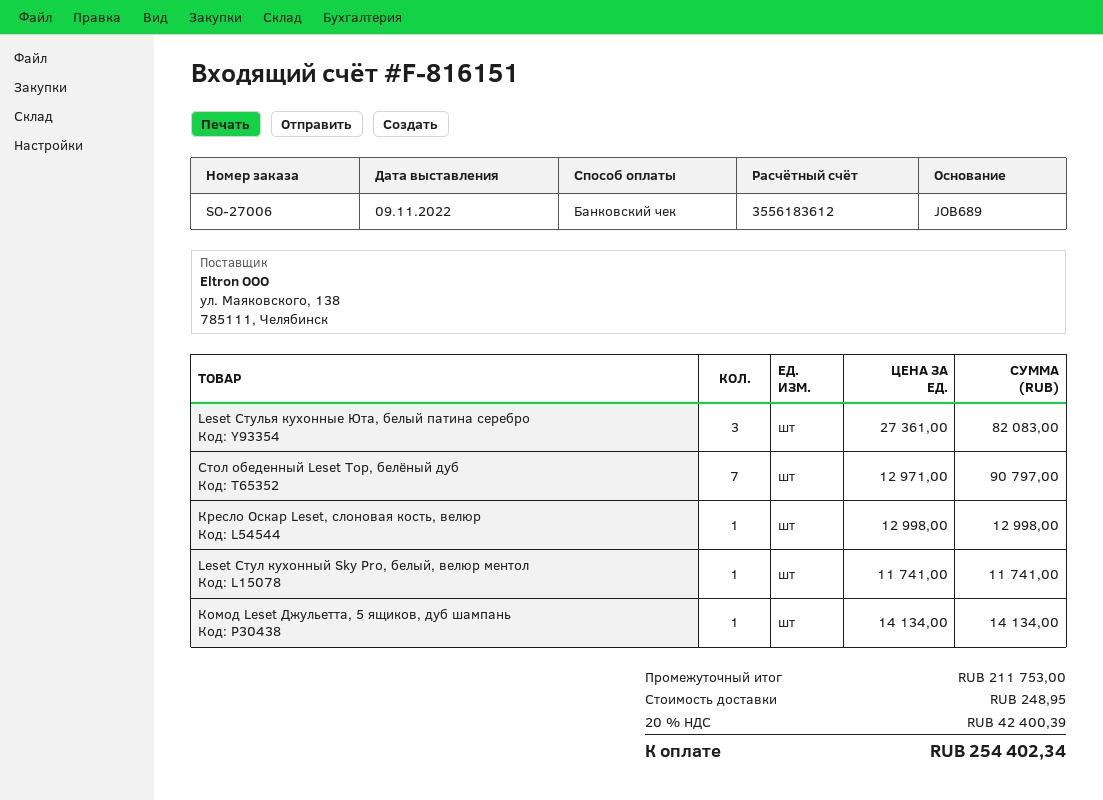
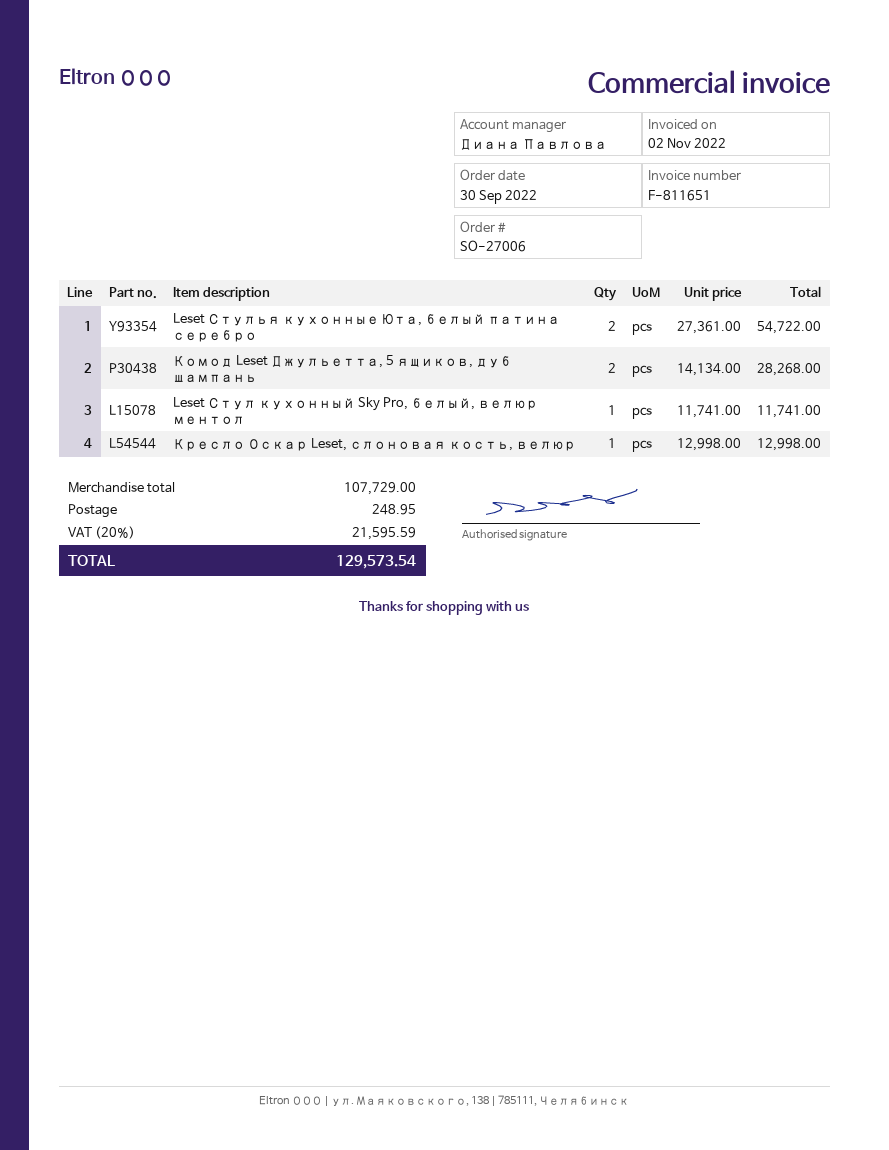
invoice number: F-816151 -> F-811651
invoice date: 2022-11-09 -> 2022-11-02
Leset Стулья кухонные Юта, белый патина серебро: 3 x 27361.00 = 82083.00 -> 2 x 27361.00 = 54722.00
Стол обеденный Leset Тор, белёный дуб: 7 x 12971.00 = 90797.00 -> none
Комод Leset Джульетта, 5 ящиков, дуб шампань: 1 x 14134.00 = 14134.00 -> 2 x 14134.00 = 28268.00
subtotal: 211753.00 -> 107729.00
tax: 20% = 42400.39 -> 20% = 21595.59
total: 254402.34 -> 129573.54

